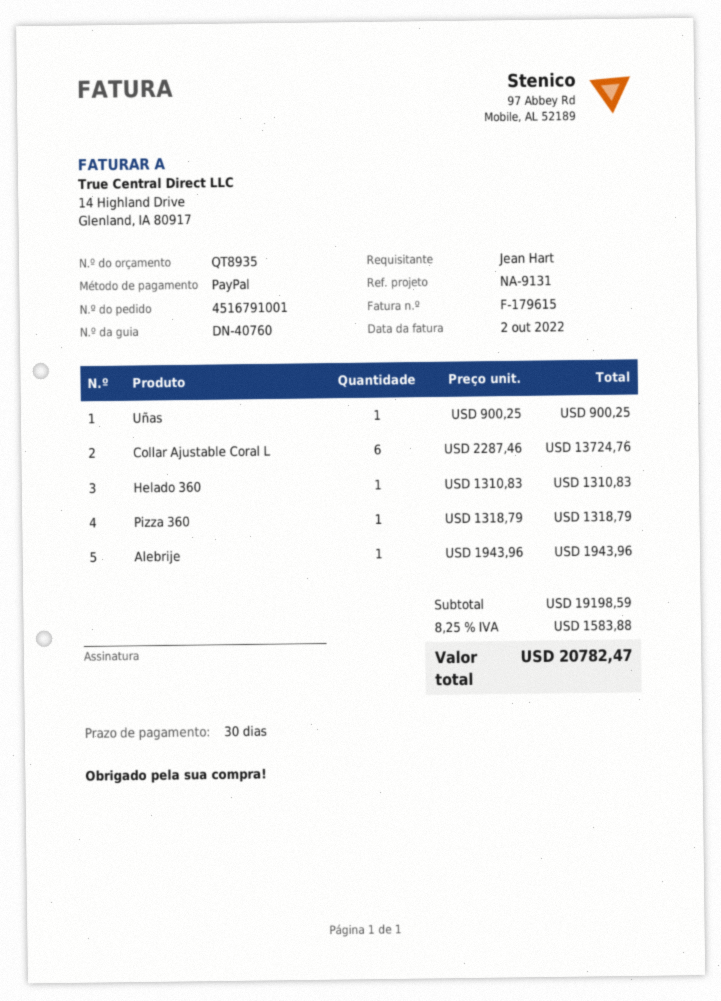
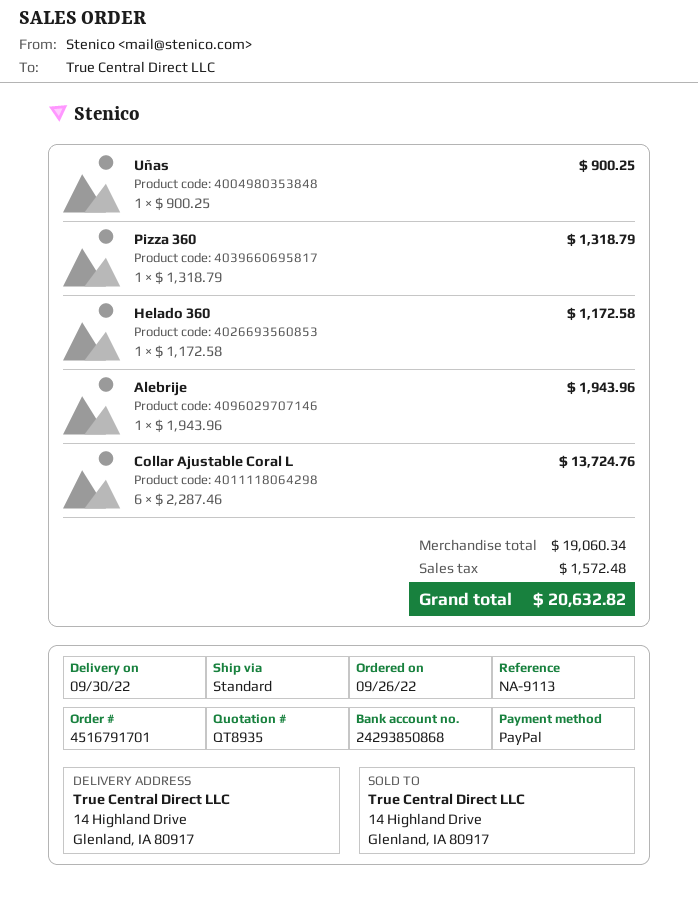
order number: 4516791001 -> 4516791701
reference: NA-9131 -> NA-9113
Helado 360: 1 x 1310.83 = 1310.83 -> 1 x 1172.58 = 1172.58
subtotal: 19198.59 -> 19060.34
tax: 1583.88 -> 1572.48
total: 20782.47 -> 20632.82

